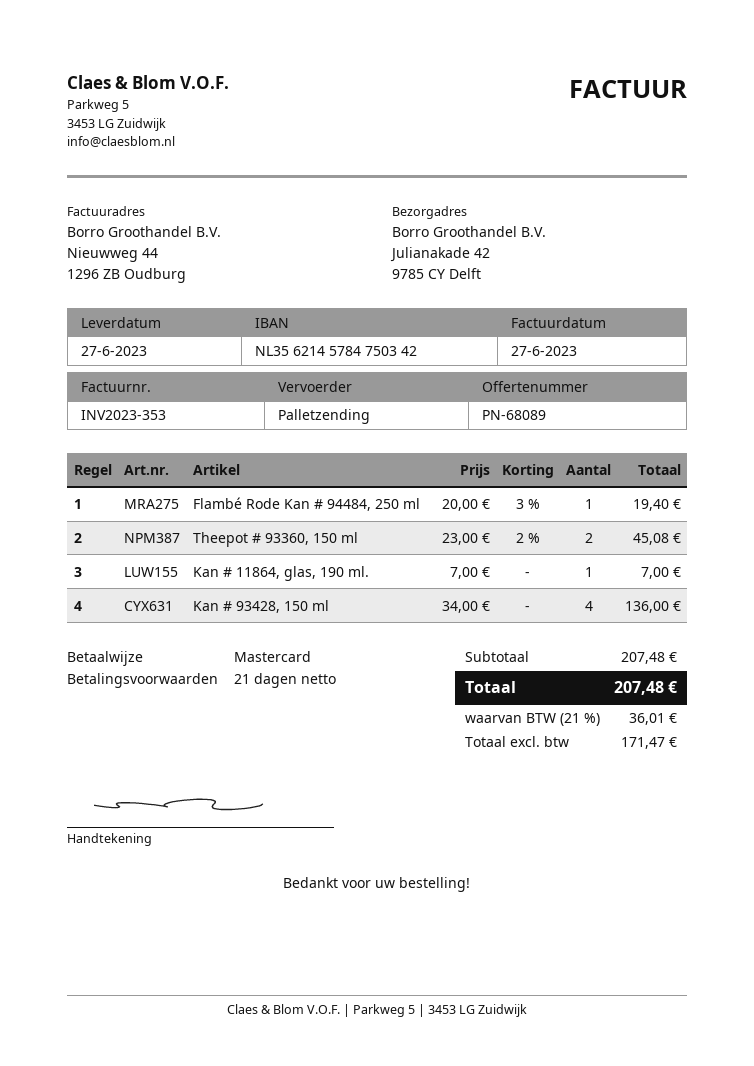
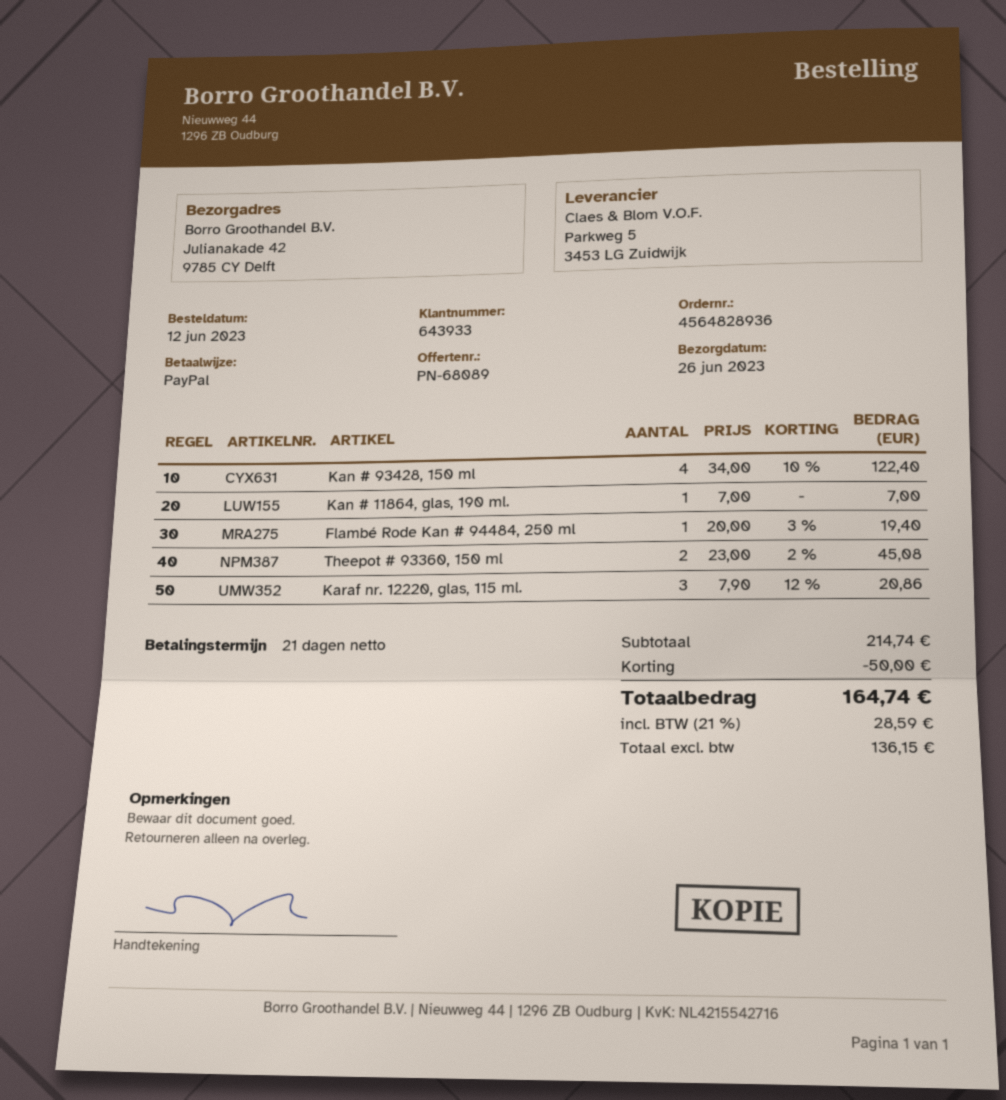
delivery date: 2023-06-27 -> 2023-06-26
payment method: Mastercard -> PayPal
Kan # 93428, 150 ml: 4 x 34.00 = 136.00 -> 4 x 34.00 - 10% = 122.40
Karaf nr. 12220, glas, 115 ml.: none -> 3 x 7.90 - 12% = 20.86
subtotal: 207.48 -> 214.74
discount: none -> 50.00
net: 171.47 -> 136.15
tax: 21% = 36.01 -> 21% = 28.59
total: 207.48 -> 164.74

